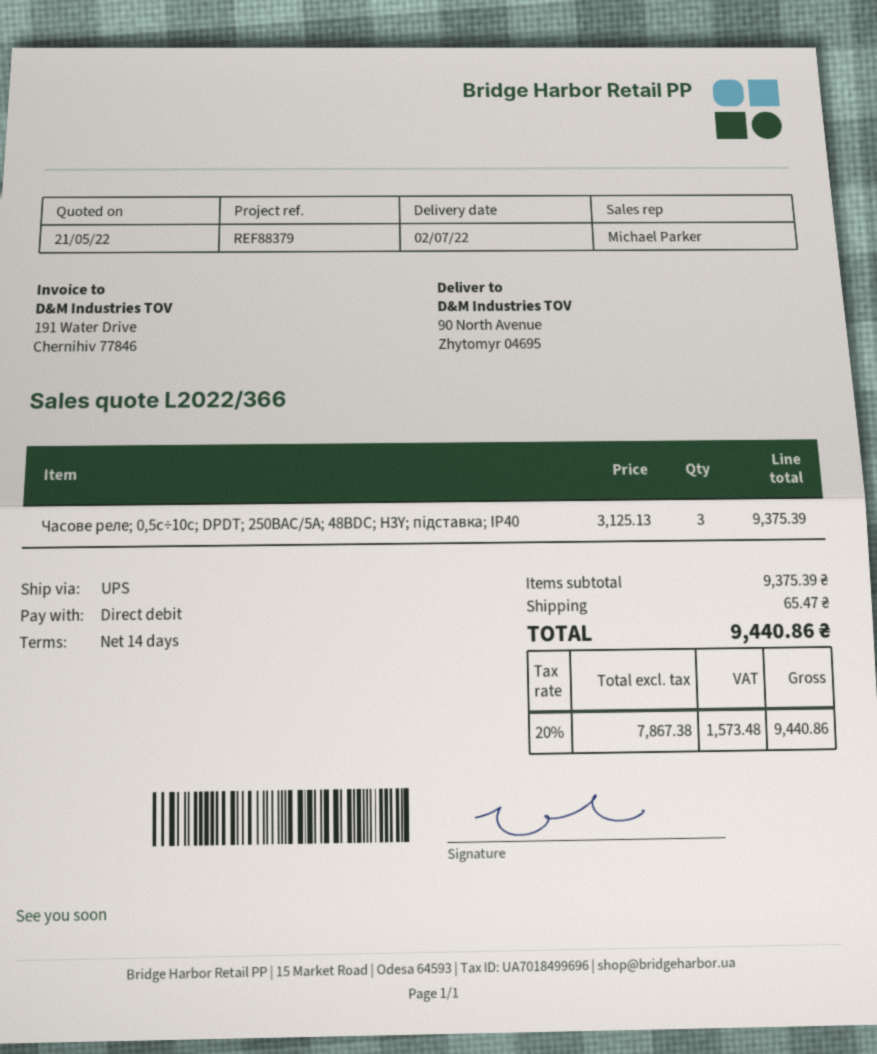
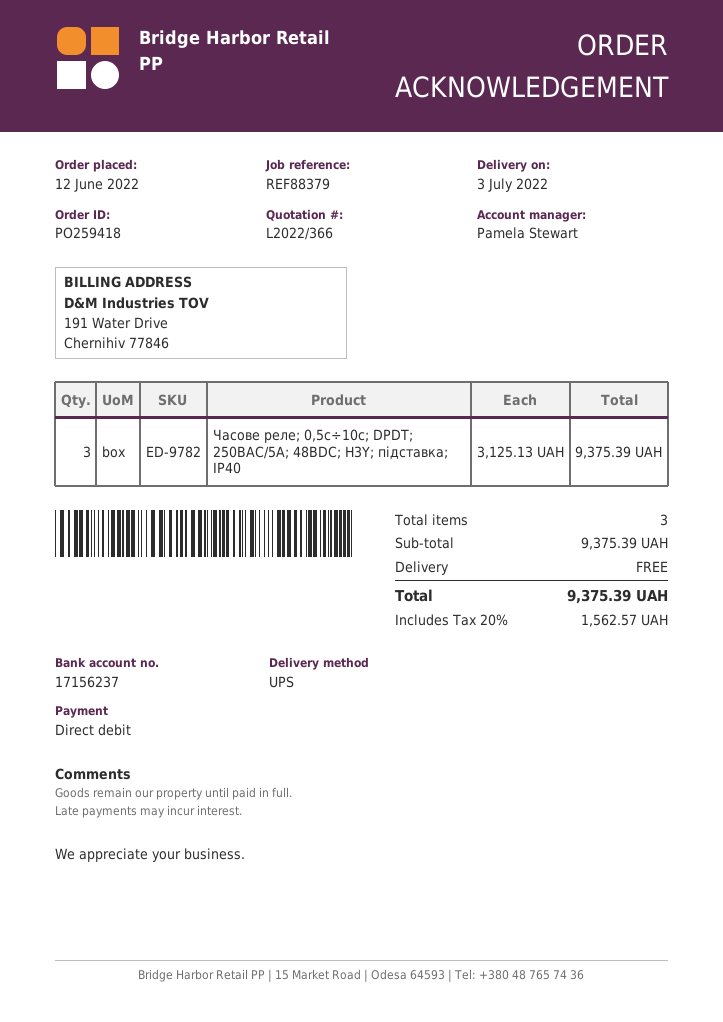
delivery date: 2022-07-02 -> 2022-07-03
sales rep: Michael Parker -> Pamela Stewart
shipping: 65.47 -> 0.00
tax: 20% = 1573.48 -> 20% = 1562.57
total: 9440.86 -> 9375.39

